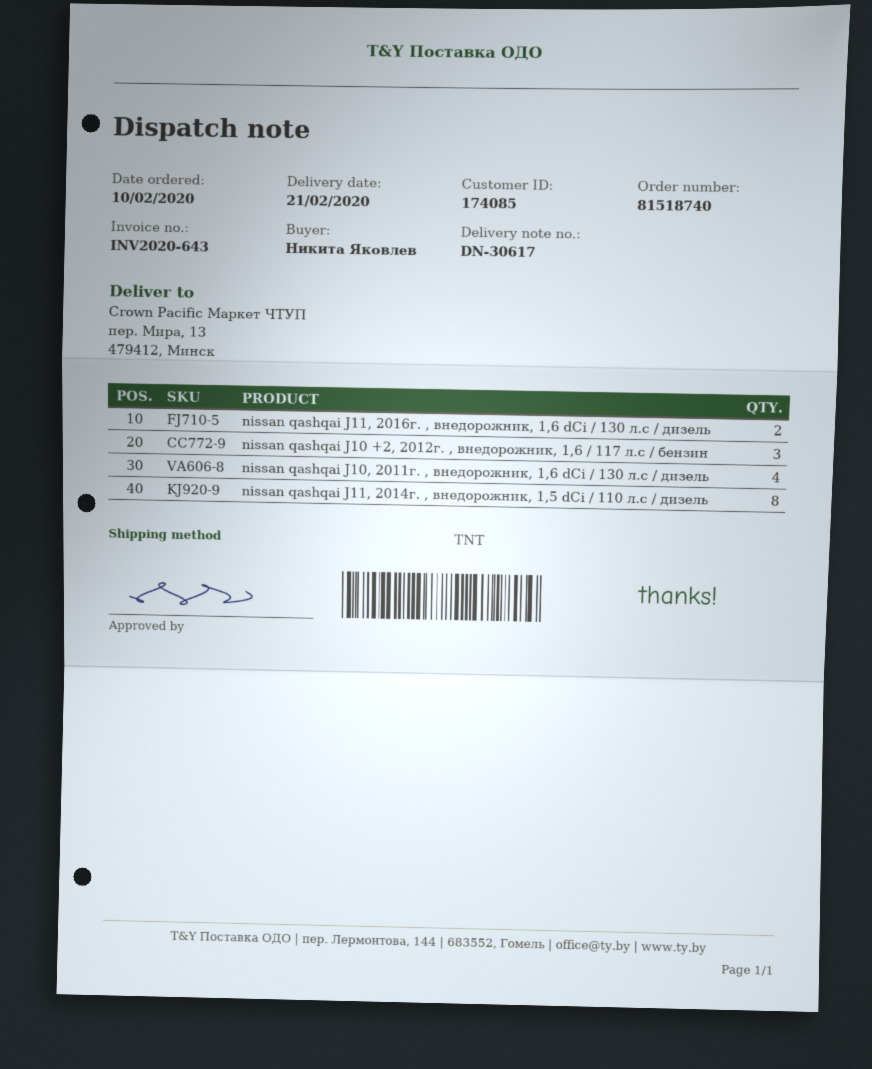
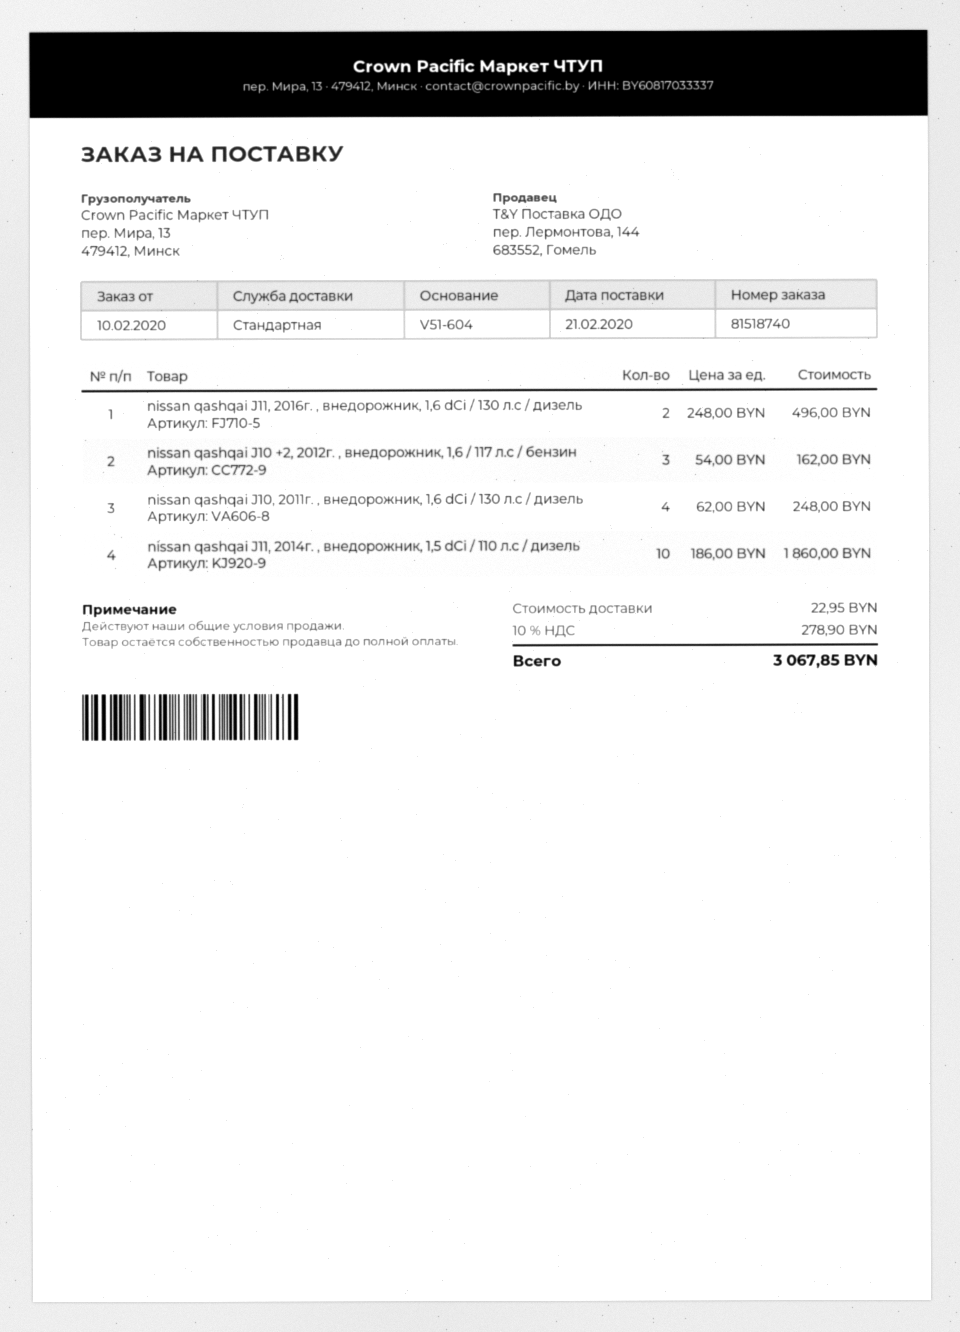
shipping method: TNT -> standard
nissan qashqai J11, 2014г. , внедорожник, 1,5 dCi / 110 л.с / дизель: 8 -> 10

